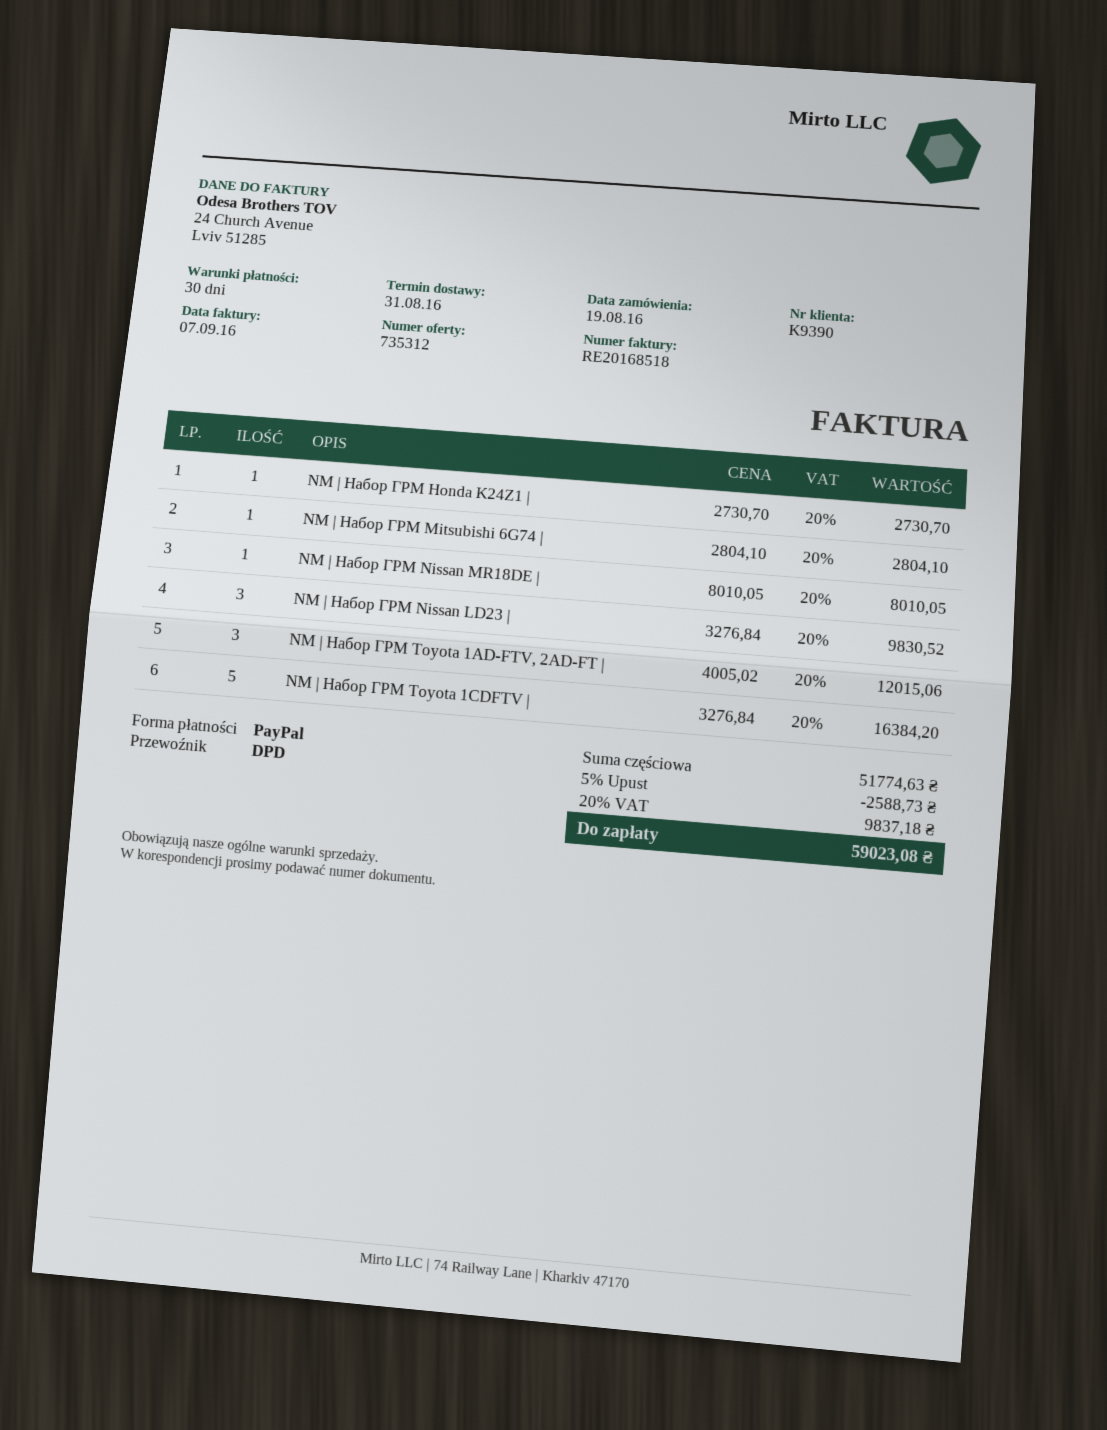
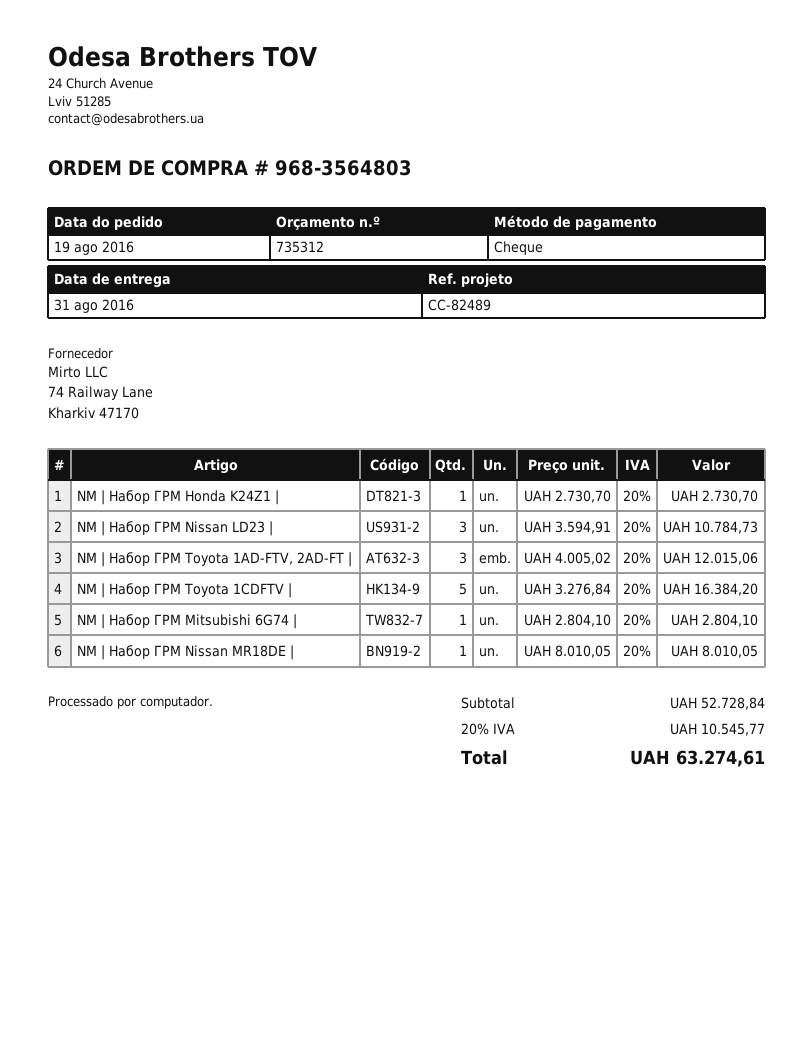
payment method: PayPal -> cheque
NM | Набор ГРМ Nissan LD23 |: 3 x 3276.84 = 9830.52 -> 3 x 3594.91 = 10784.73
subtotal: 51774.63 -> 52728.84
discount: 5% = 2588.73 -> none
tax: 20% = 9837.18 -> 20% = 10545.77
total: 59023.08 -> 63274.61

